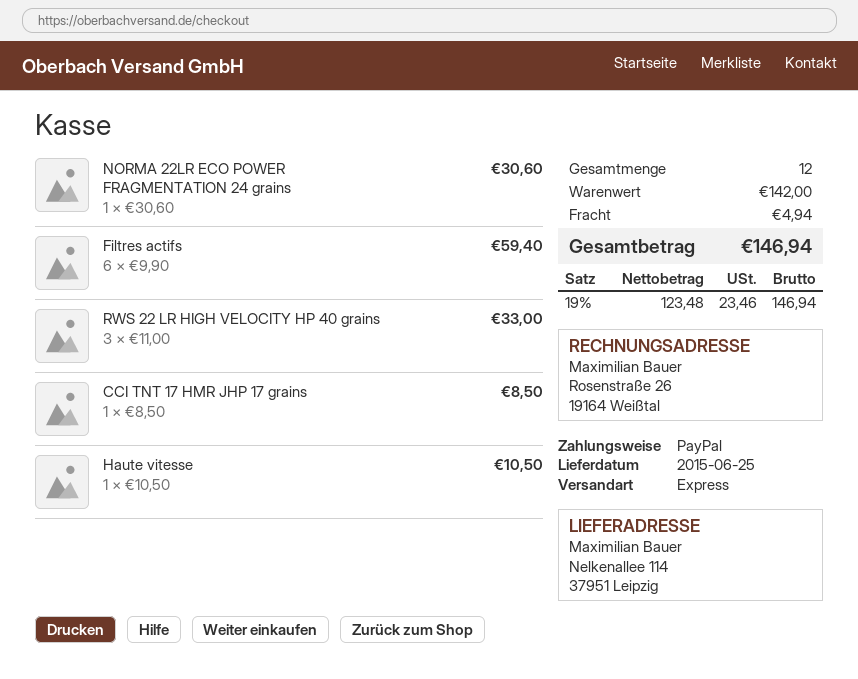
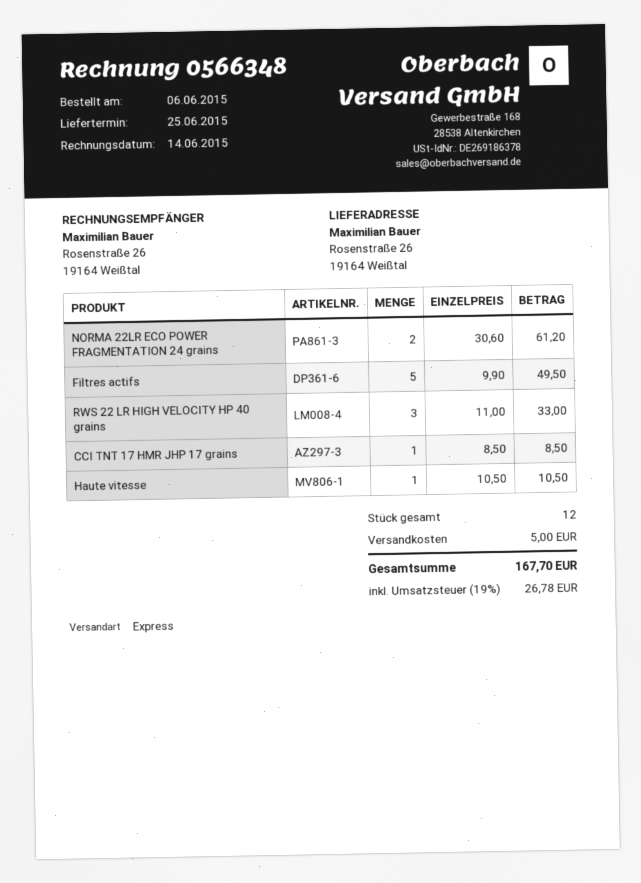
ship to: Nelkenallee 114, 37951 Leipzig -> Rosenstraße 26, 19164 Weißtal
NORMA 22LR ECO POWER FRAGMENTATION 24 grains: 1 x 30.60 = 30.60 -> 2 x 30.60 = 61.20
Filtres actifs: 6 x 9.90 = 59.40 -> 5 x 9.90 = 49.50
shipping: 4.94 -> 5.00
tax: 19% = 23.46 -> 19% = 26.78
total: 146.94 -> 167.70

